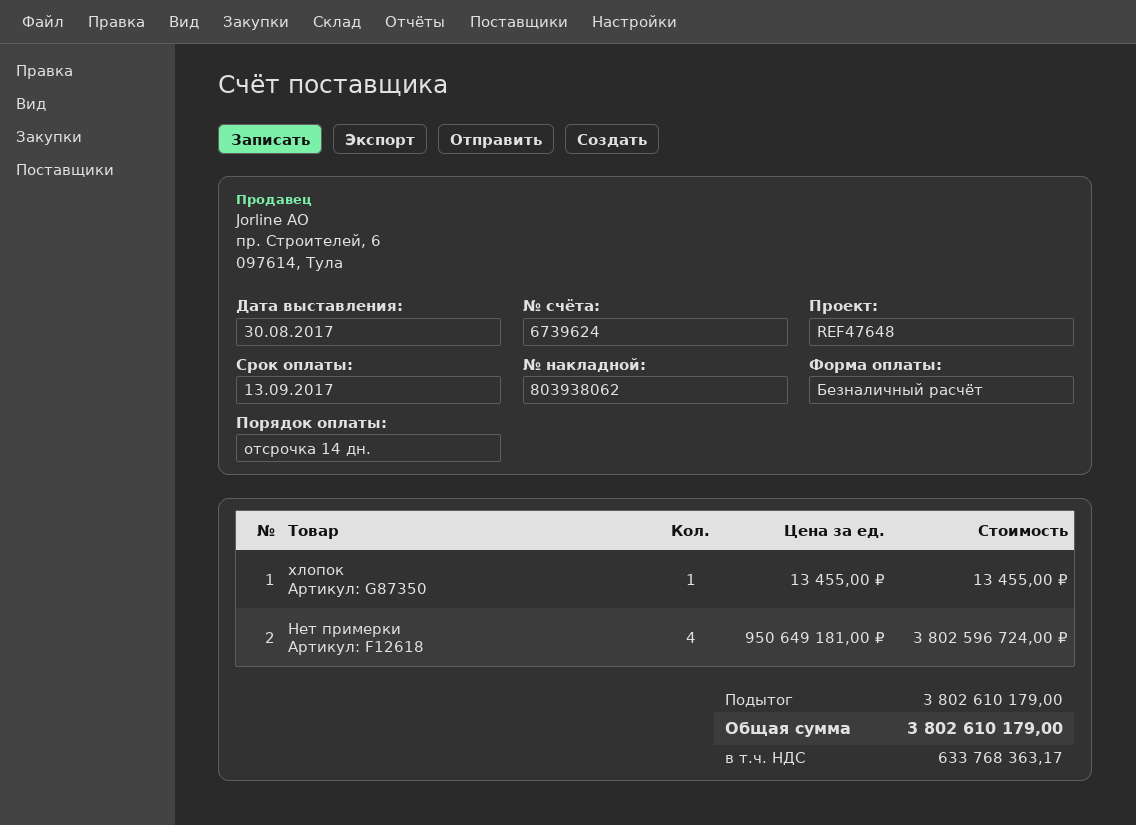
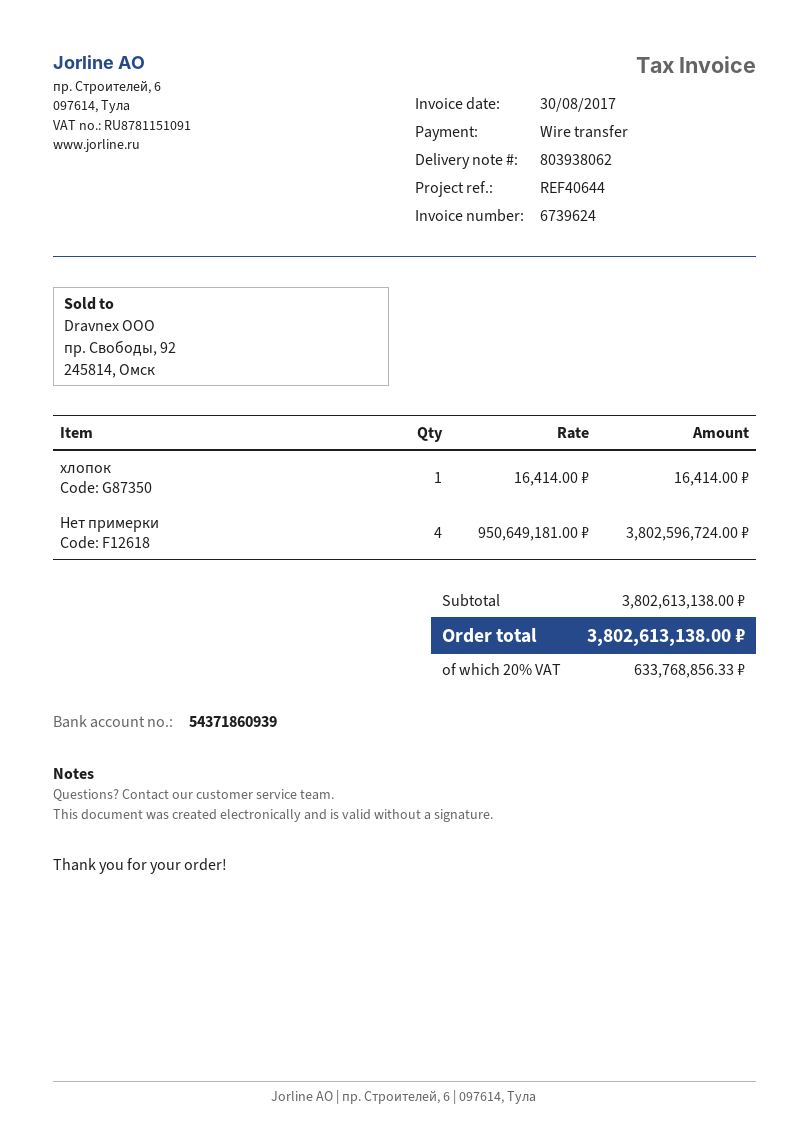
reference: REF47648 -> REF40644
хлопок: 1 x 13455.00 = 13455.00 -> 1 x 16414.00 = 16414.00
subtotal: 3802610179.00 -> 3802613138.00
tax: 633768363.17 -> 633768856.33
total: 3802610179.00 -> 3802613138.00

